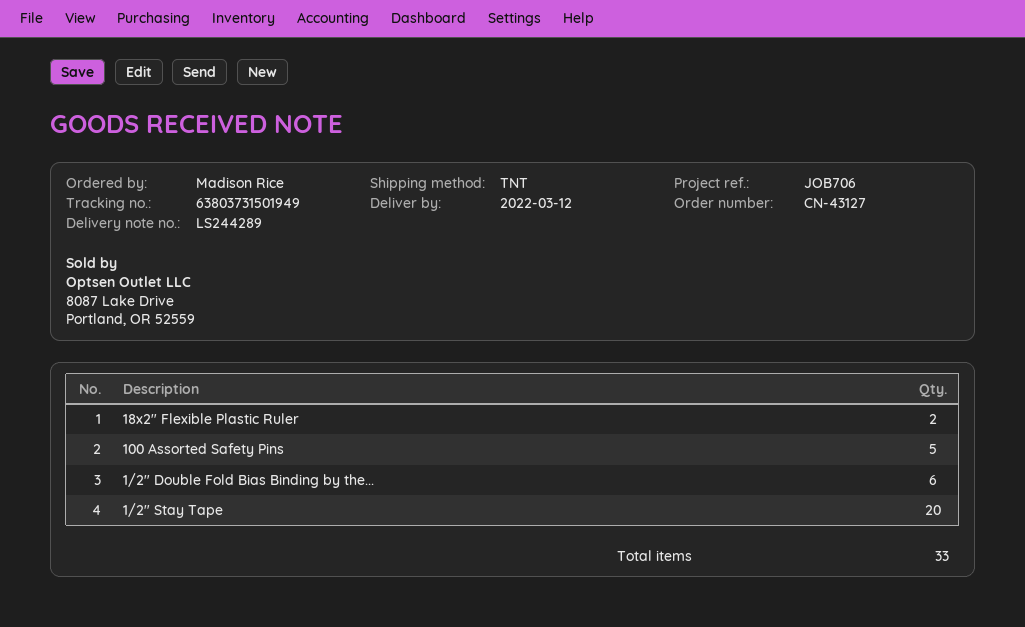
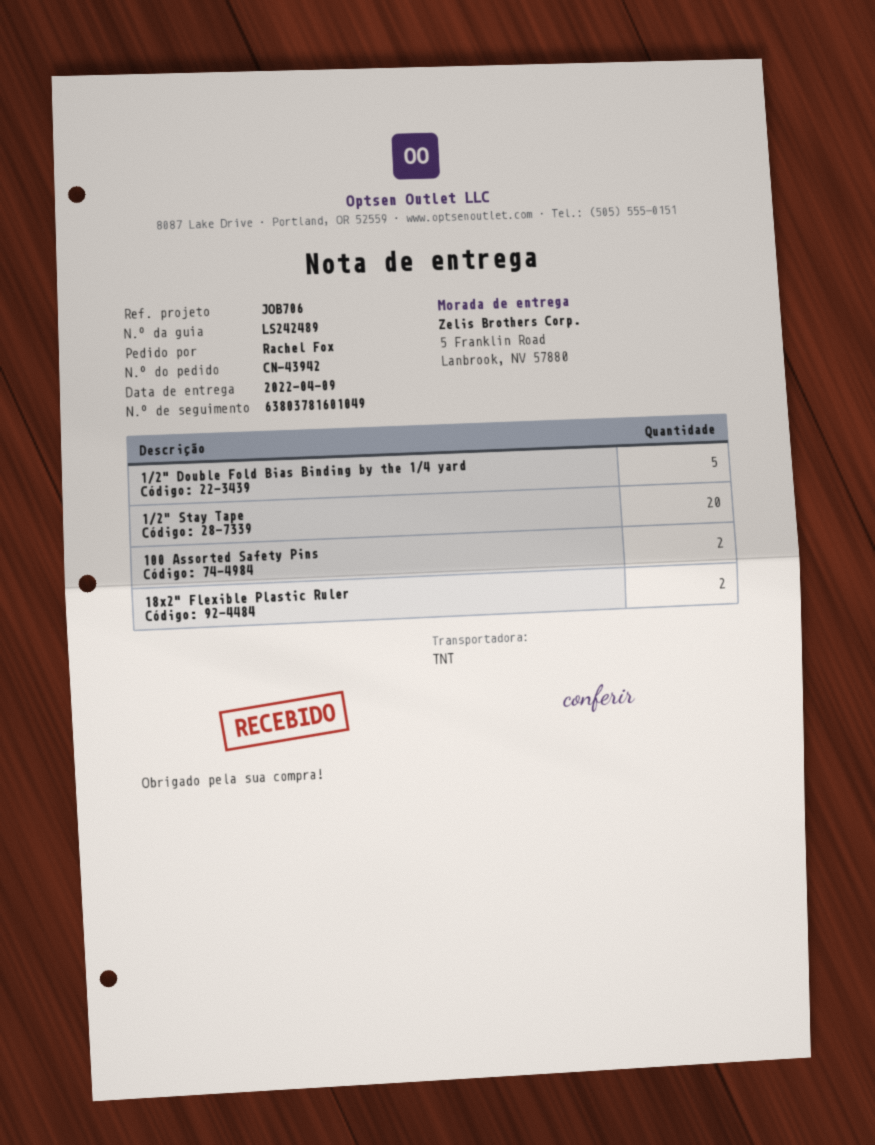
order number: CN-43127 -> CN-43942
delivery note number: LS244289 -> LS242489
delivery date: 2022-03-12 -> 2022-04-09
ordered by: Madison Rice -> Rachel Fox
tracking number: 63803731501949 -> 63803781601049
100 Assorted Safety Pins: 5 -> 2
1/2" Double Fold Bias Binding by the...: 6 -> 5

